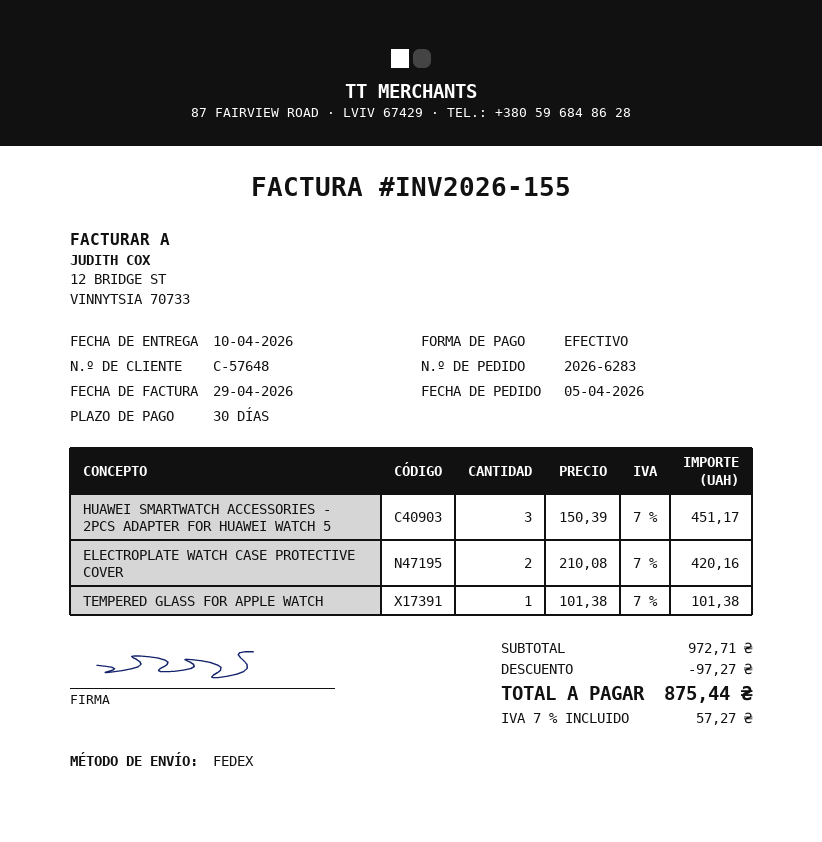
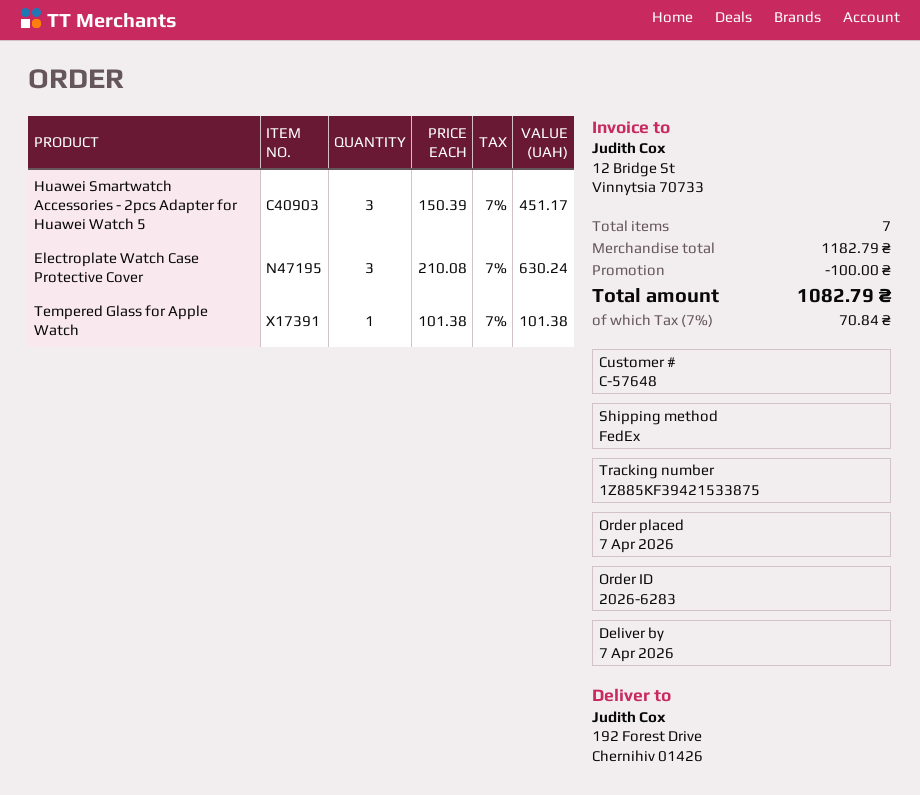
order date: 2026-04-05 -> 2026-04-07
delivery date: 2026-04-10 -> 2026-04-07
ELECTROPLATE WATCH CASE PROTECTIVE COVER: 2 x 210.08 = 420.16 -> 3 x 210.08 = 630.24
subtotal: 972.71 -> 1182.79
discount: 97.27 -> 100.00
tax: 7% = 57.27 -> 7% = 70.84
total: 875.44 -> 1082.79

